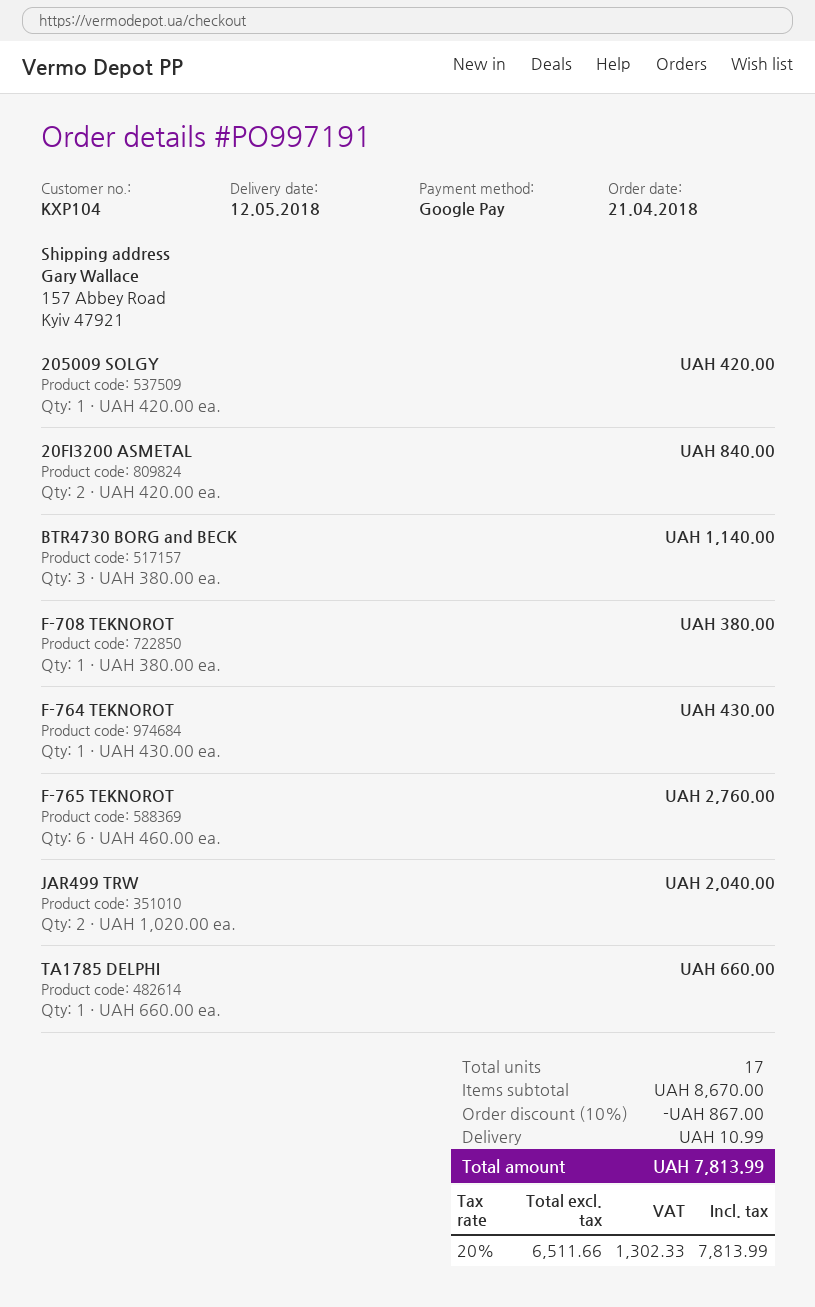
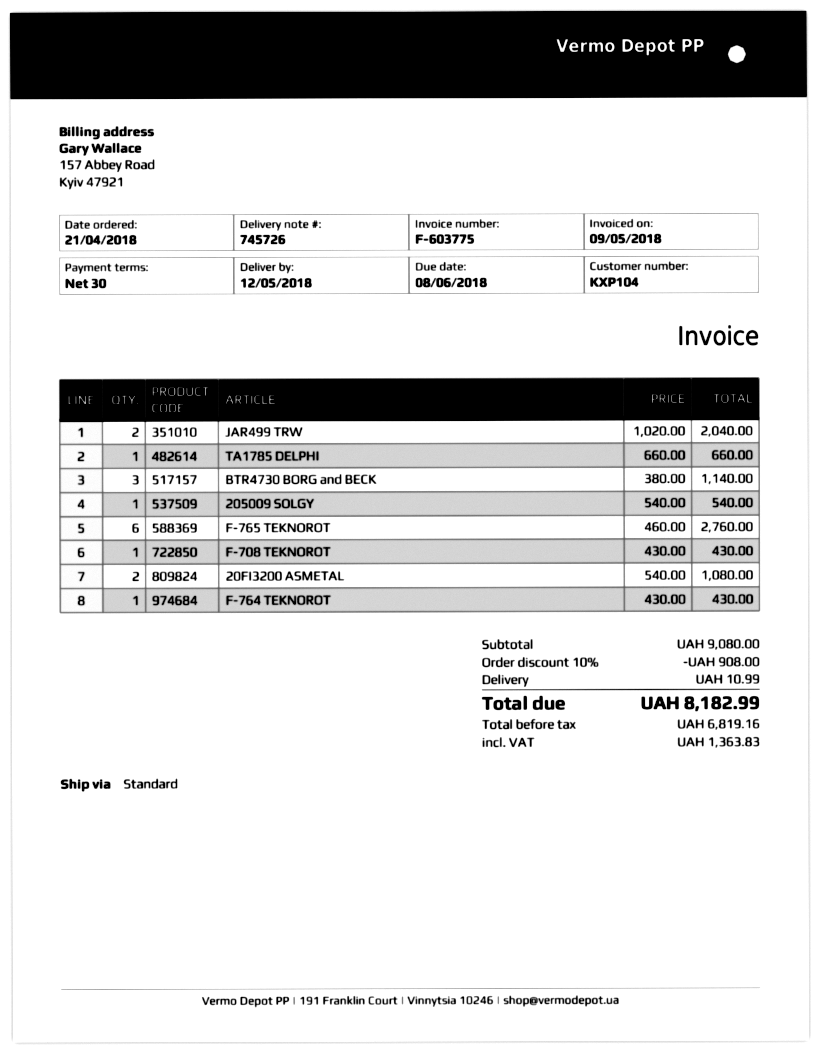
205009 SOLGY: 1 x 420.00 = 420.00 -> 1 x 540.00 = 540.00
20FI3200 ASMETAL: 2 x 420.00 = 840.00 -> 2 x 540.00 = 1080.00
F-708 TEKNOROT: 1 x 380.00 = 380.00 -> 1 x 430.00 = 430.00
subtotal: 8670.00 -> 9080.00
discount: 10% = 867.00 -> 10% = 908.00
net: 6511.66 -> 6819.16
tax: 1302.33 -> 1363.83
total: 7813.99 -> 8182.99

